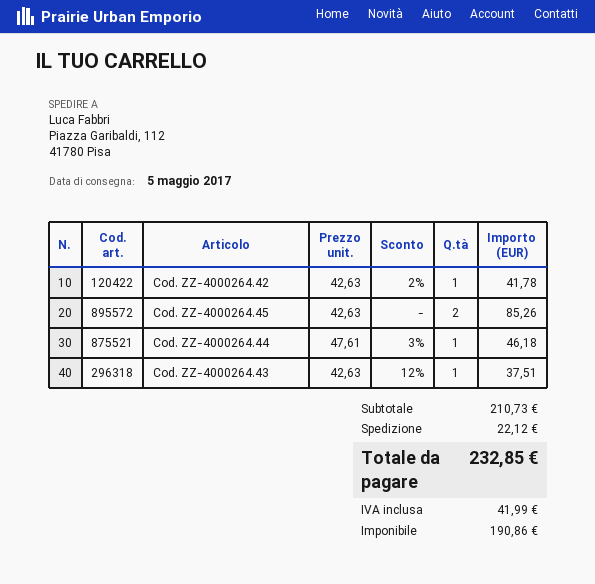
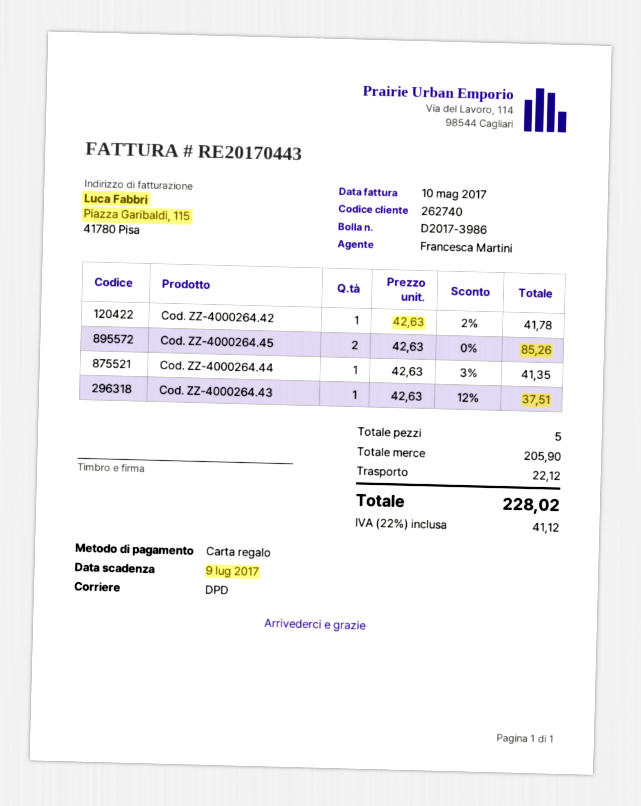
Cod. ZZ-4000264.44: 1 x 47.61 - 3% = 46.18 -> 1 x 42.63 - 3% = 41.35
subtotal: 210.73 -> 205.90
tax: 41.99 -> 41.12
total: 232.85 -> 228.02

